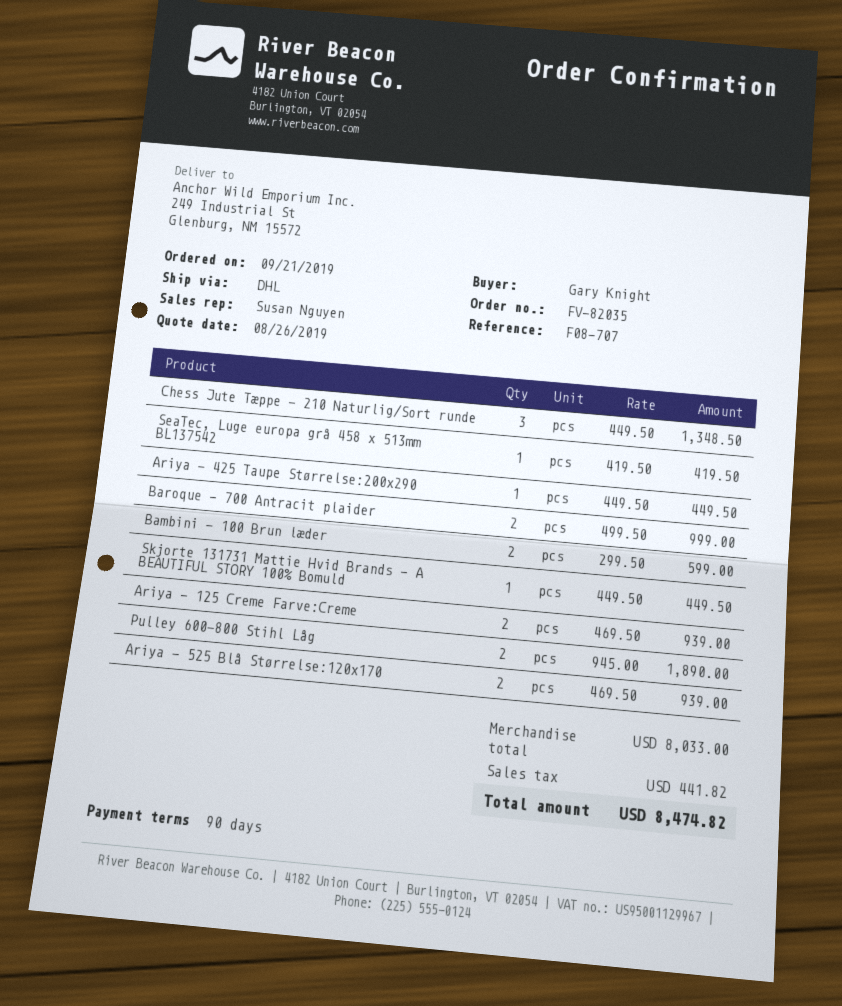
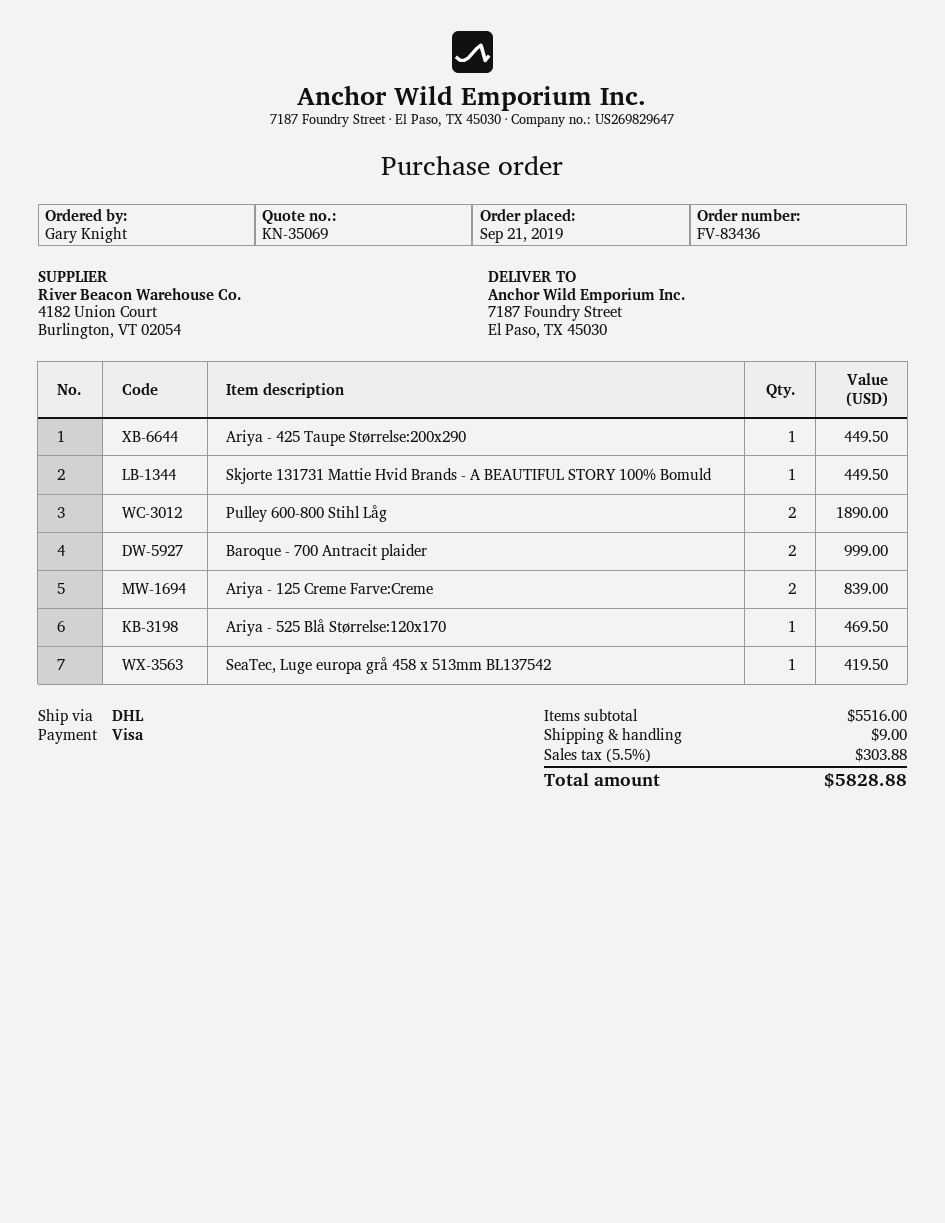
order number: FV-82035 -> FV-83436
ship to: 249 Industrial St, Glenburg, NM 15572 -> 7187 Foundry Street, El Paso, TX 45030
Chess Jute Tæppe - 210 Naturlig/Sort runde: 3 for 1348.50 -> none
Bambini - 100 Brun læder: 2 for 599.00 -> none
Ariya - 125 Creme Farve:Creme: 2 for 939.00 -> 2 for 839.00
Ariya - 525 Blå Størrelse:120x170: 2 for 939.00 -> 1 for 469.50
subtotal: 8033.00 -> 5516.00
shipping: none -> 9.00
tax: 441.82 -> 303.88
total: 8474.82 -> 5828.88

